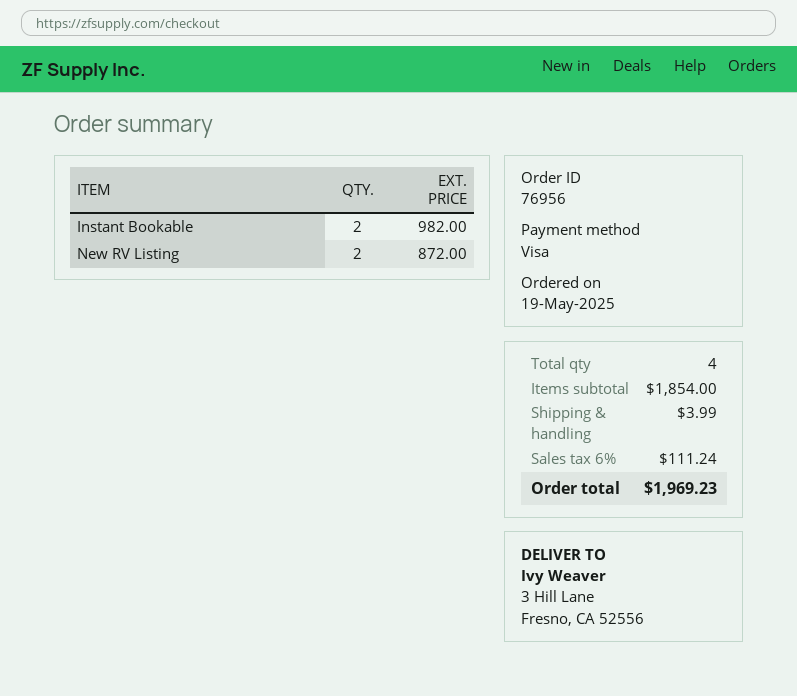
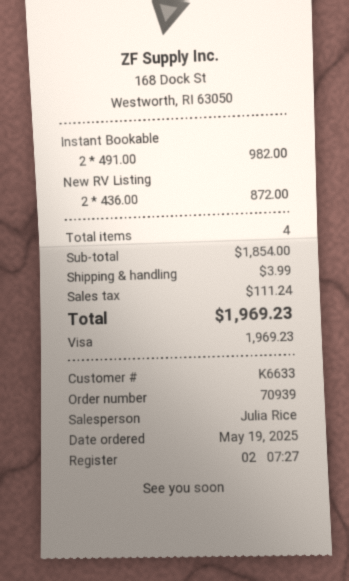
order number: 76956 -> 70939

